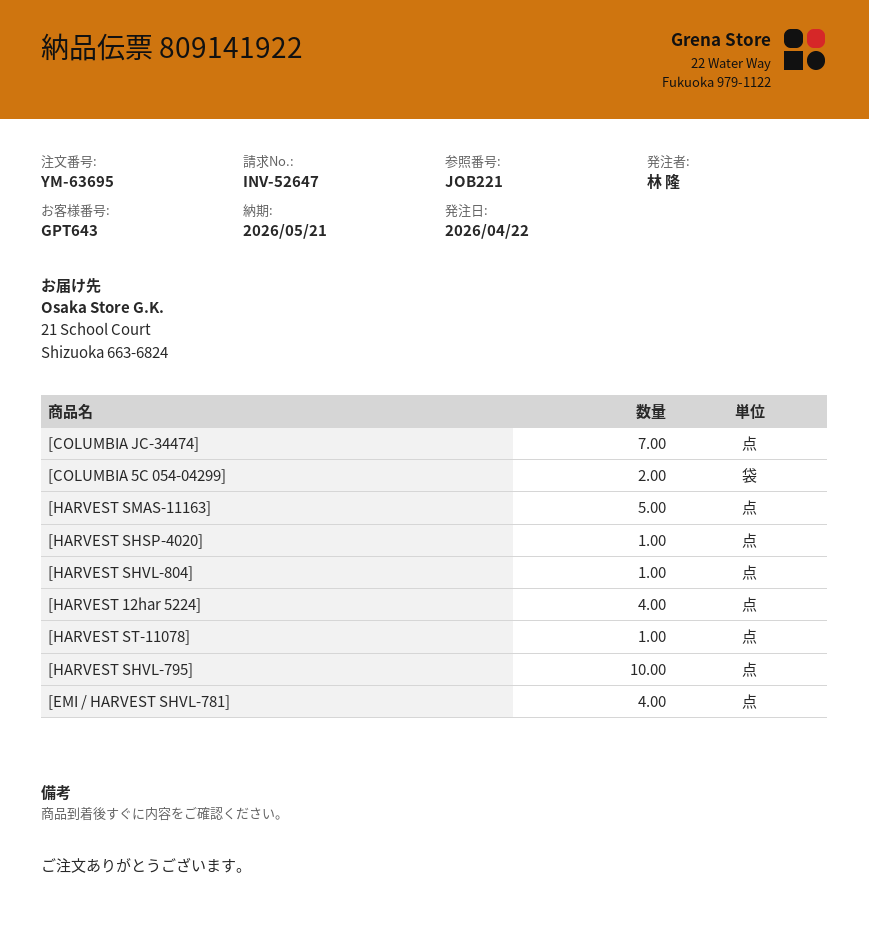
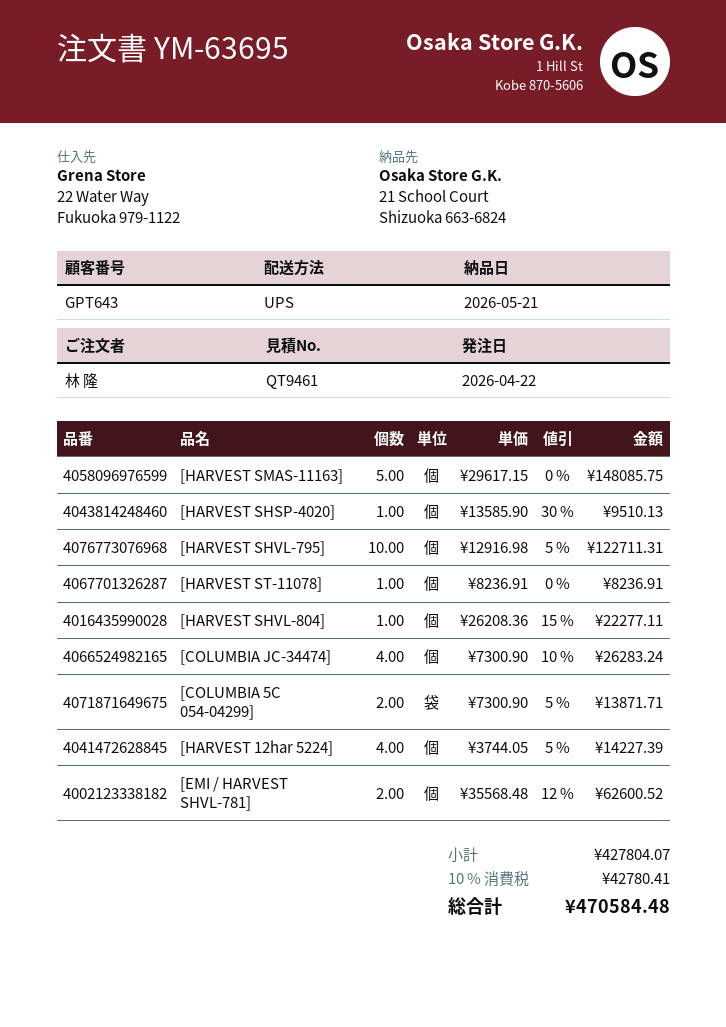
[COLUMBIA JC-34474]: 7 -> 4
[EMI / HARVEST SHVL-781]: 4 -> 2

